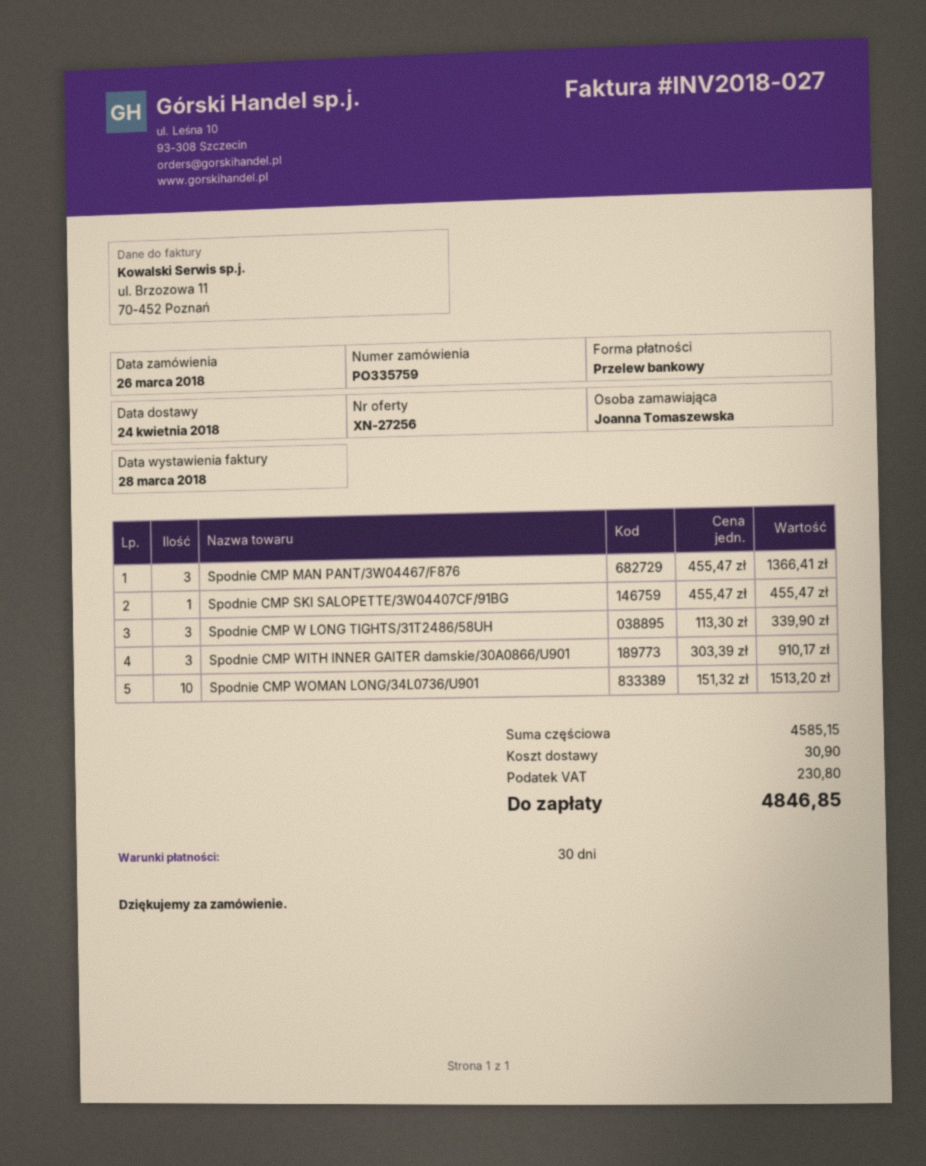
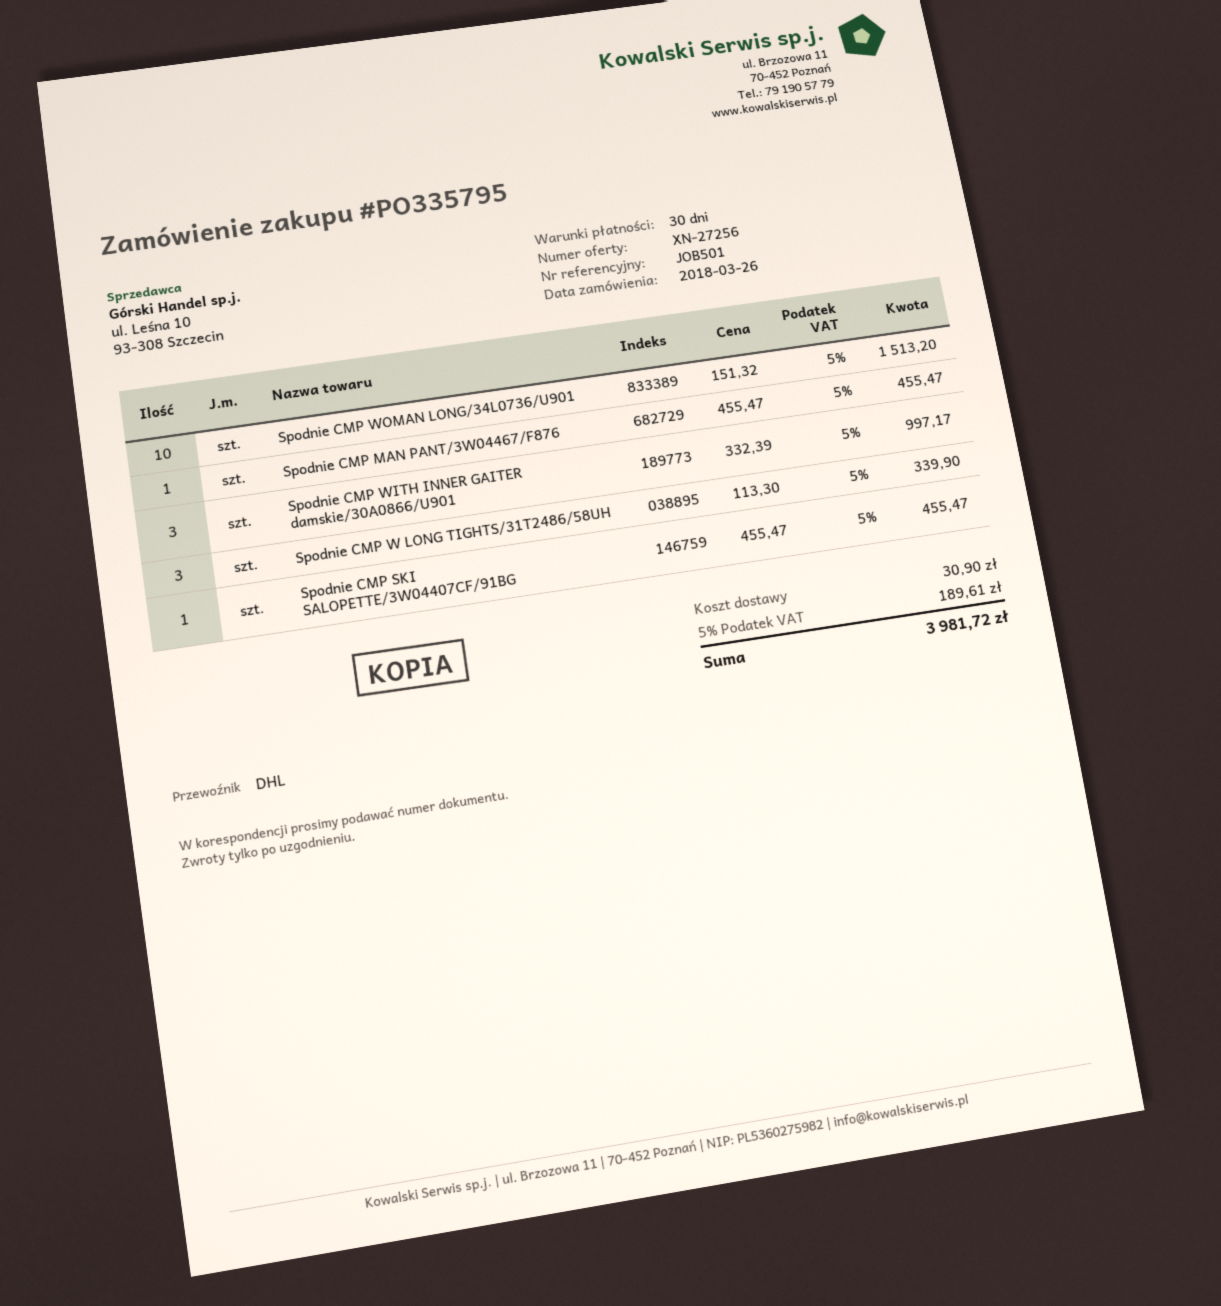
order number: PO335759 -> PO335795
Spodnie CMP MAN PANT/3W04467/F876: 3 x 455.47 = 1366.41 -> 1 x 455.47 = 455.47
Spodnie CMP WITH INNER GAITER damskie/30A0866/U901: 3 x 303.39 = 910.17 -> 3 x 332.39 = 997.17
tax: 230.80 -> 189.61
total: 4846.85 -> 3981.72

